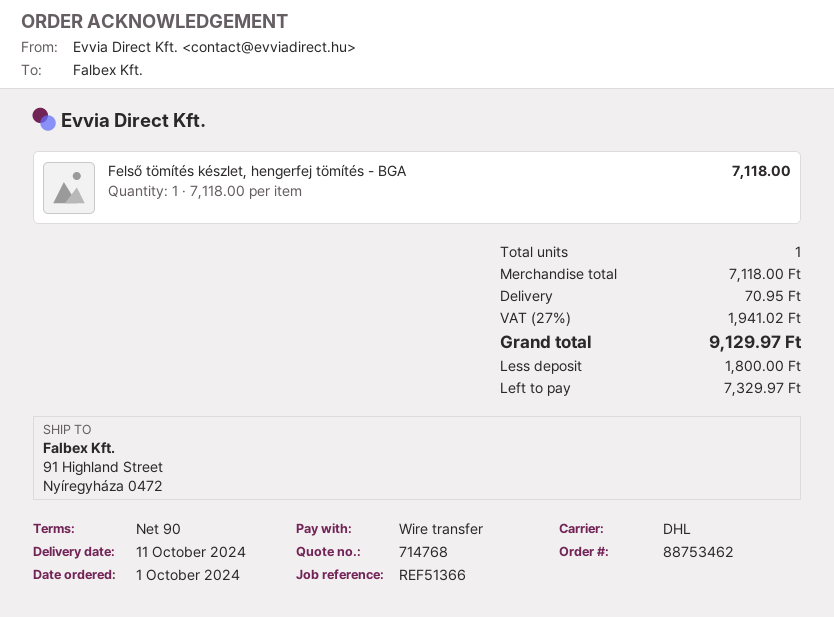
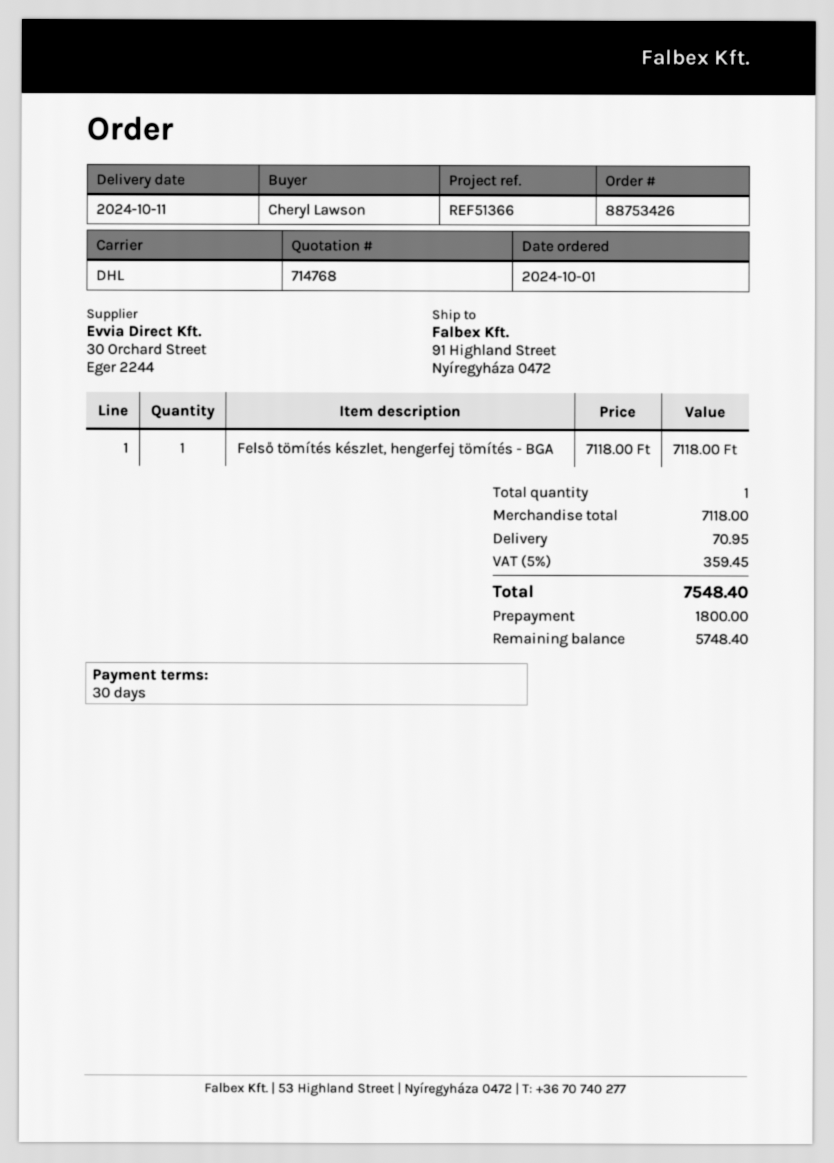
order number: 88753462 -> 88753426
payment terms: 90 days -> 30 days
tax: 27% = 1941.02 -> 5% = 359.45
total: 9129.97 -> 7548.40
balance: 7329.97 -> 5748.40

